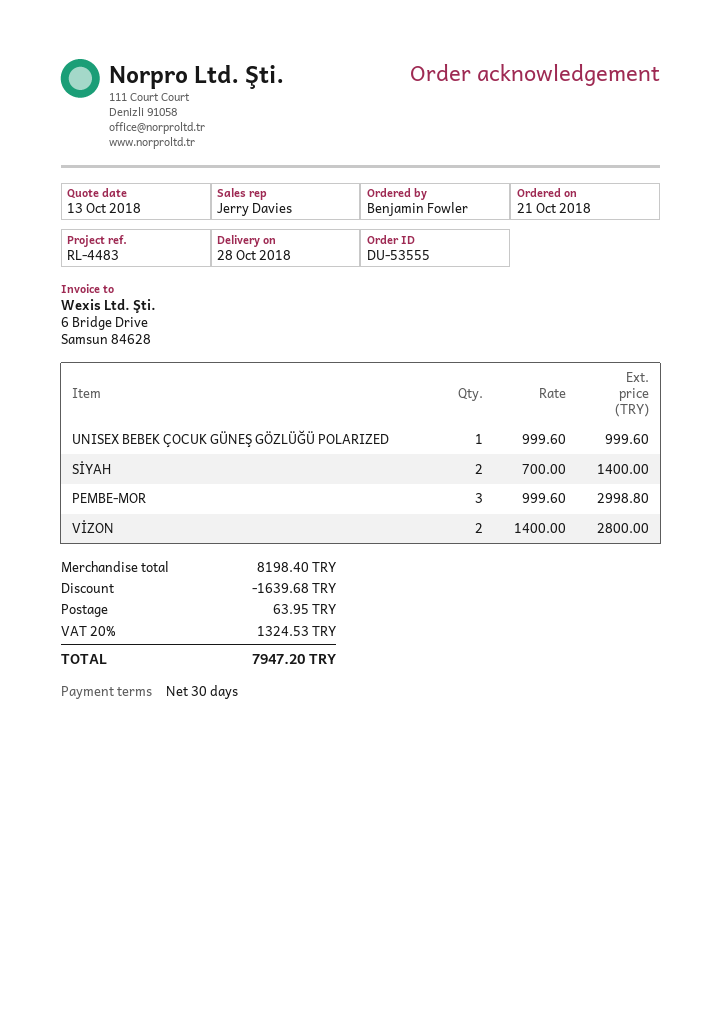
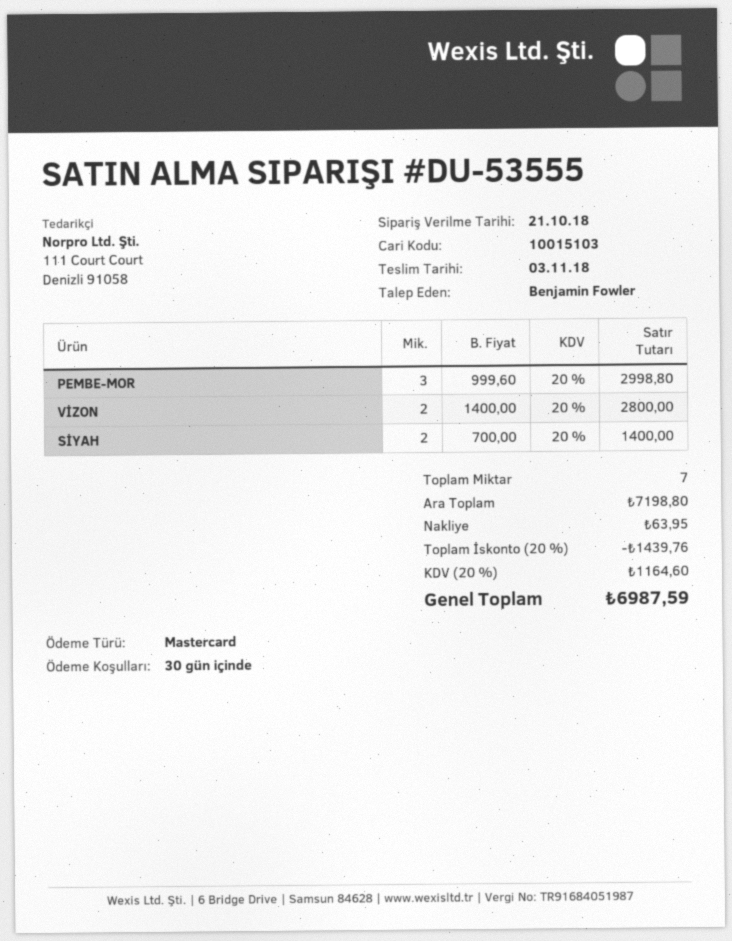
delivery date: 2018-10-28 -> 2018-11-03
UNISEX BEBEK ÇOCUK GÜNEŞ GÖZLÜĞÜ POLARIZED: 1 x 999.60 = 999.60 -> none
subtotal: 8198.40 -> 7198.80
discount: 1639.68 -> 1439.76
tax: 20% = 1324.53 -> 20% = 1164.60
total: 7947.20 -> 6987.59

